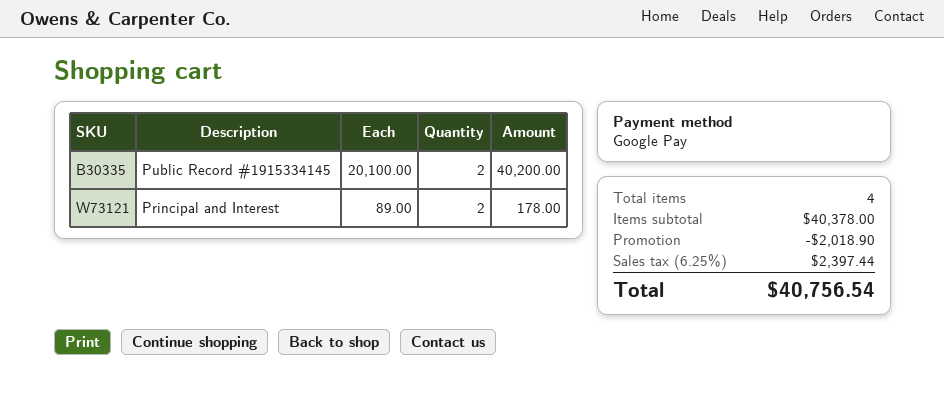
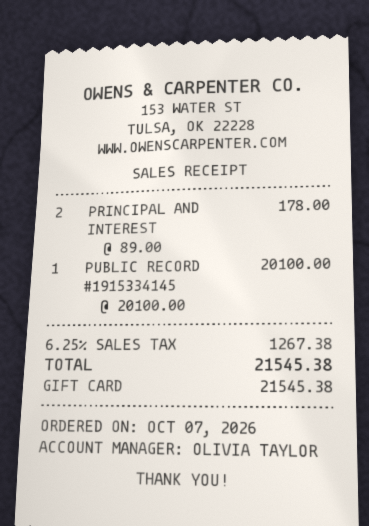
payment method: Google Pay -> gift card
Public Record #1915334145: 2 x 20100.00 = 40200.00 -> 1 x 20100.00 = 20100.00
discount: 2018.90 -> none
tax: 6.25% = 2397.44 -> 6.25% = 1267.38
total: 40756.54 -> 21545.38

